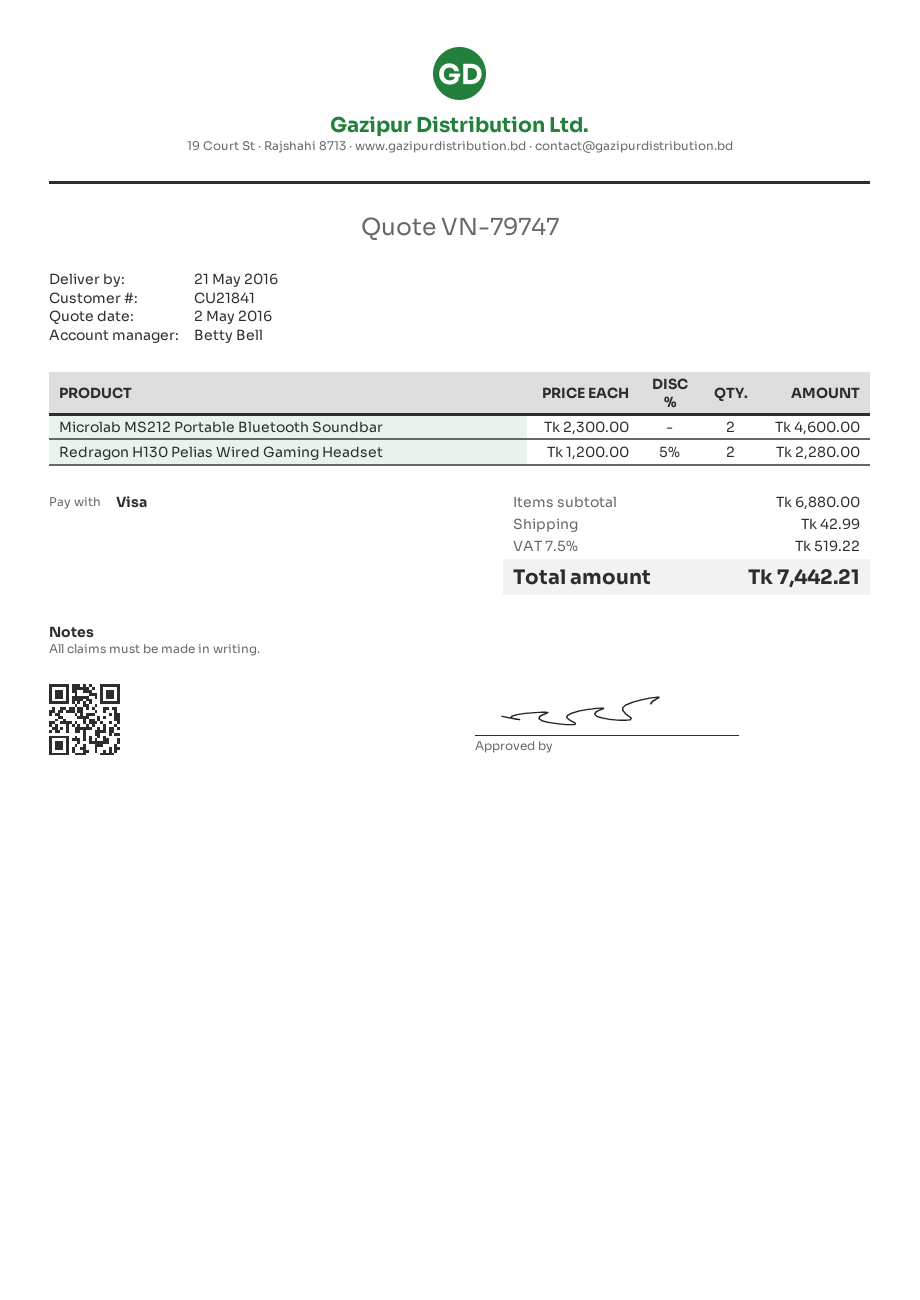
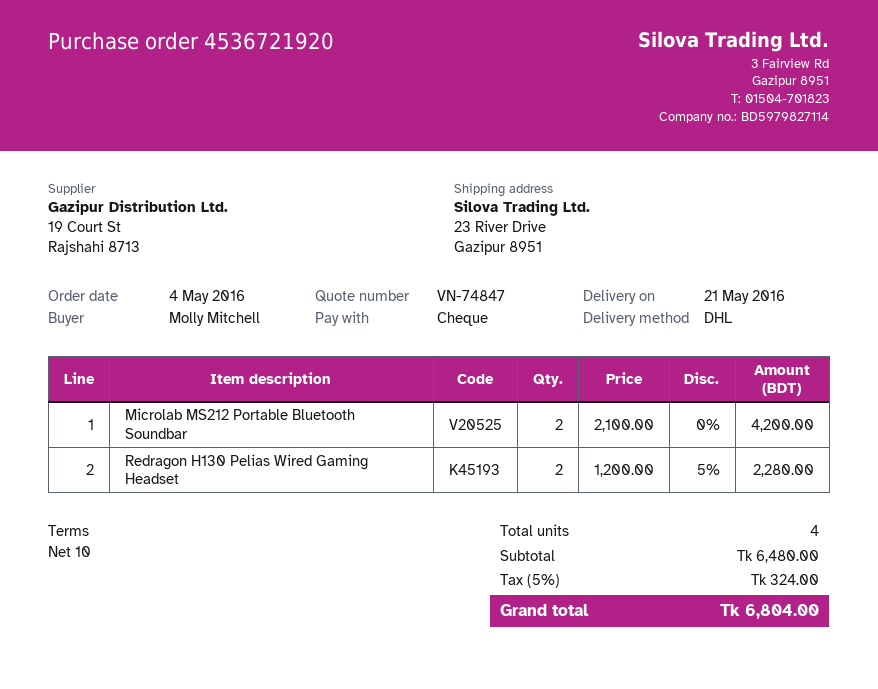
quote number: VN-79747 -> VN-74847
payment method: Visa -> cheque
Microlab MS212 Portable Bluetooth Soundbar: 2 x 2300.00 = 4600.00 -> 2 x 2100.00 = 4200.00
subtotal: 6880.00 -> 6480.00
shipping: 42.99 -> none
tax: 7.5% = 519.22 -> 5% = 324.00
total: 7442.21 -> 6804.00

